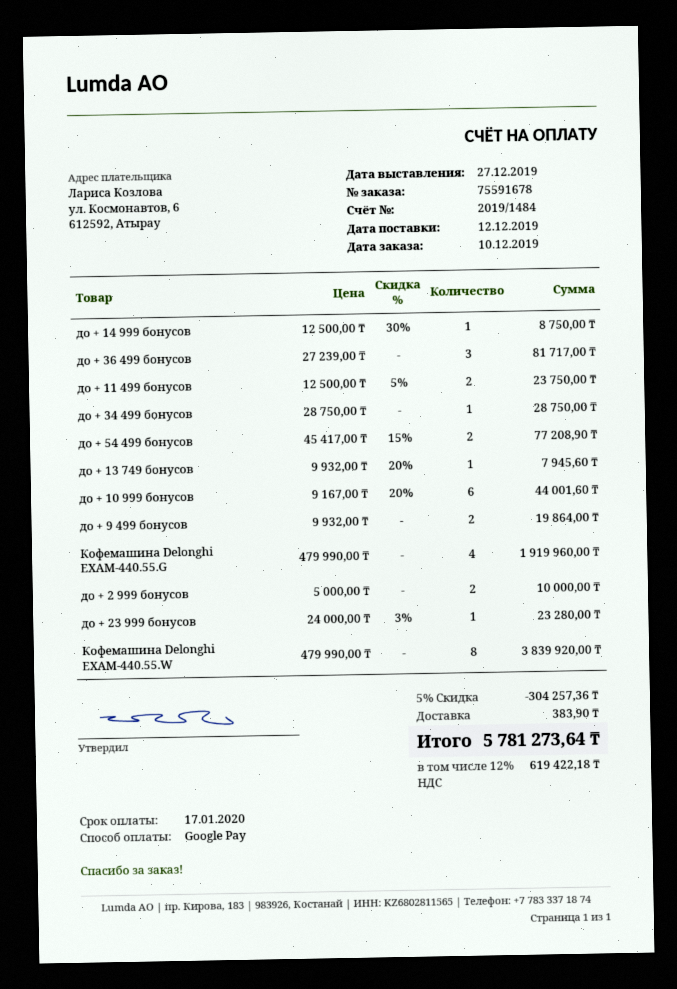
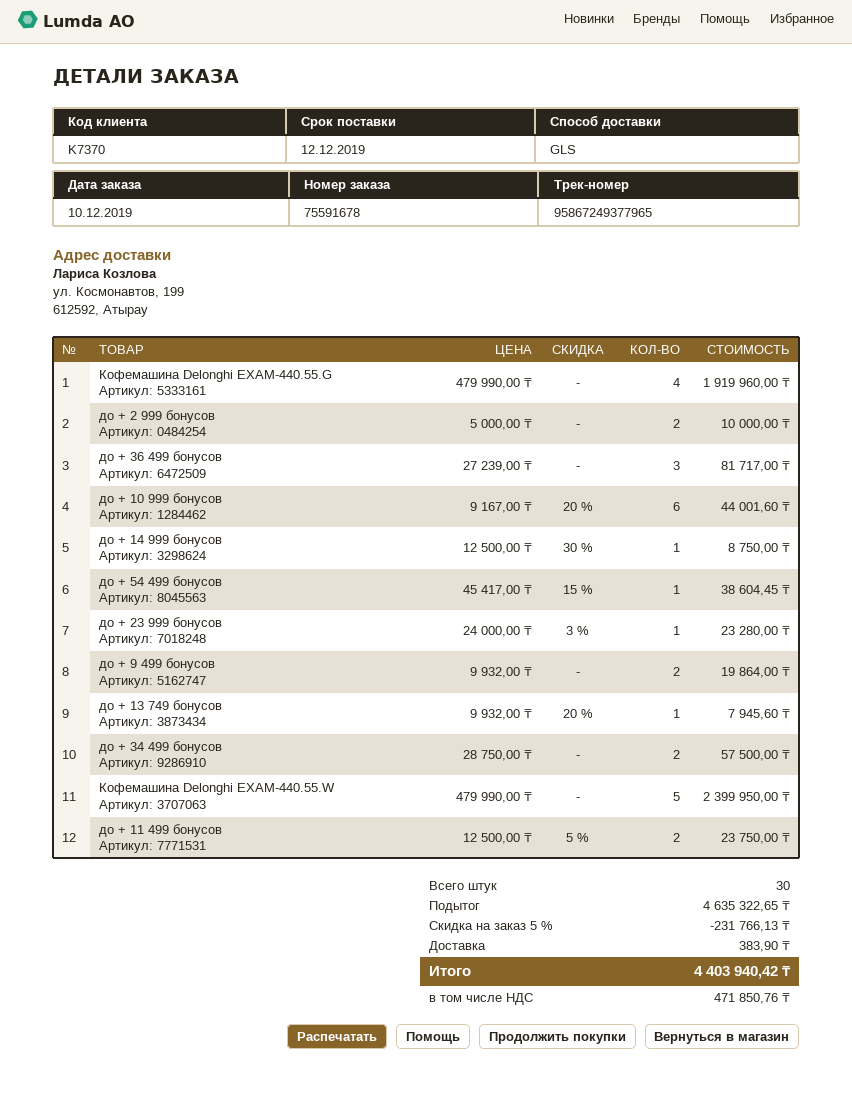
до + 34 499 бонусов: 1 x 28750.00 = 28750.00 -> 2 x 28750.00 = 57500.00
до + 54 499 бонусов: 2 x 45417.00 - 15% = 77208.90 -> 1 x 45417.00 - 15% = 38604.45
Кофемашина Delonghi EXAM-440.55.W: 8 x 479990.00 = 3839920.00 -> 5 x 479990.00 = 2399950.00
discount: 5% = 304257.36 -> 5% = 231766.13
tax: 619422.18 -> 471850.76
total: 5781273.64 -> 4403940.42

